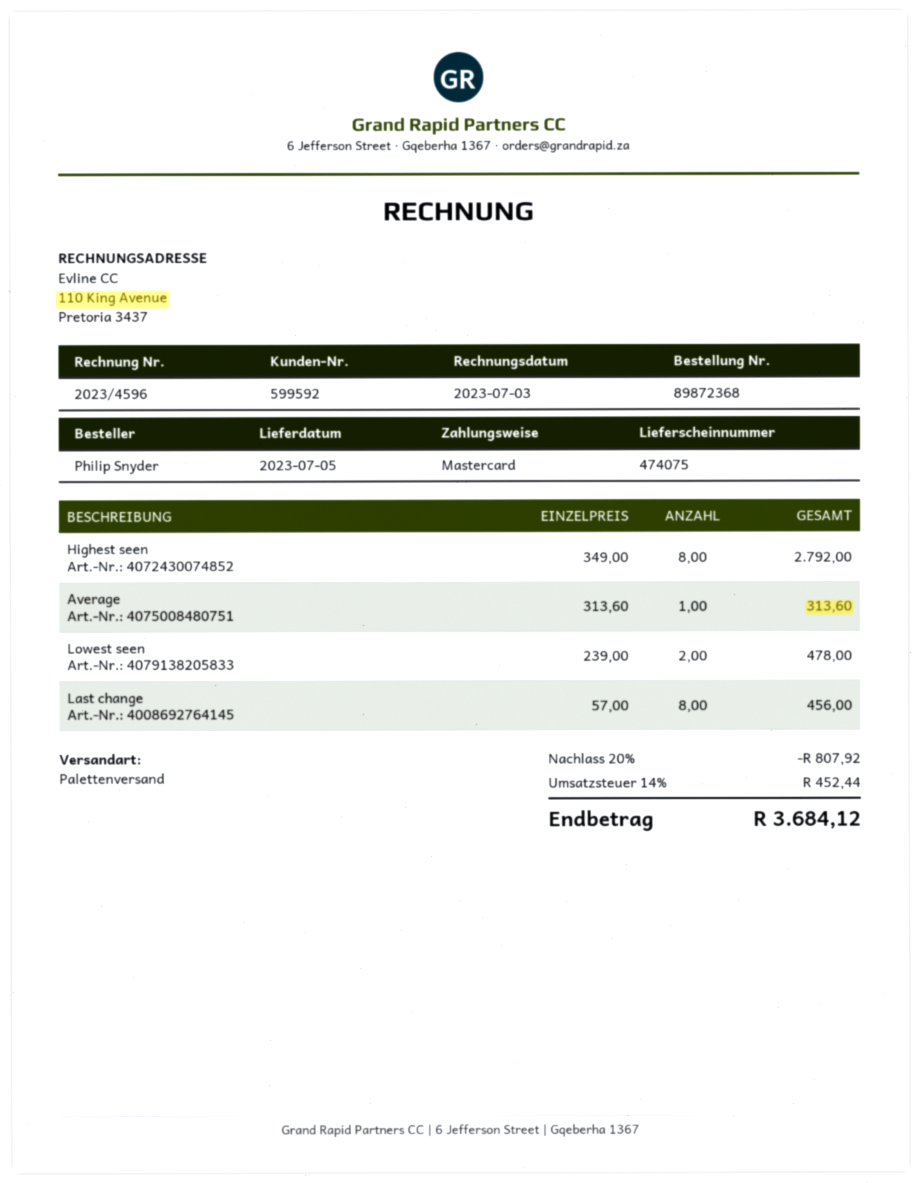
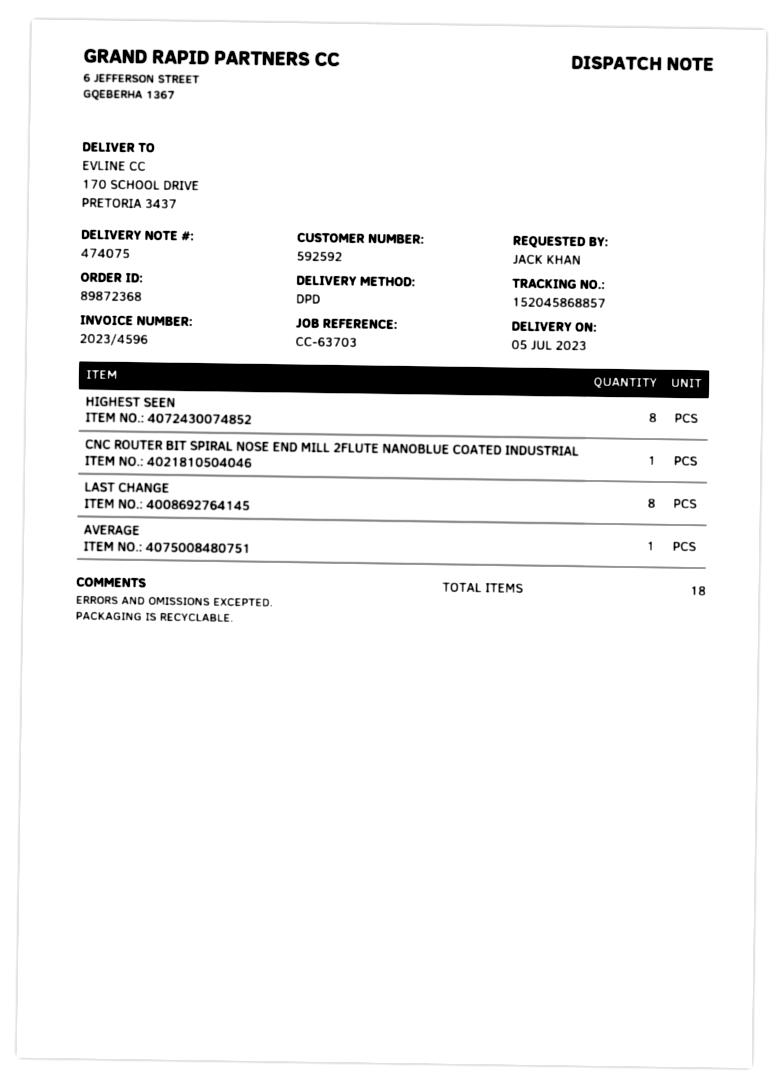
customer number: 599592 -> 592592
ordered by: Philip Snyder -> JACK KHAN
shipping method: pallet freight -> DPD
Lowest seen: 2 -> none
CNC ROUTER BIT SPIRAL NOSE END MILL 2FLUTE NANOBLUE COATED INDUSTRIAL: none -> 1

